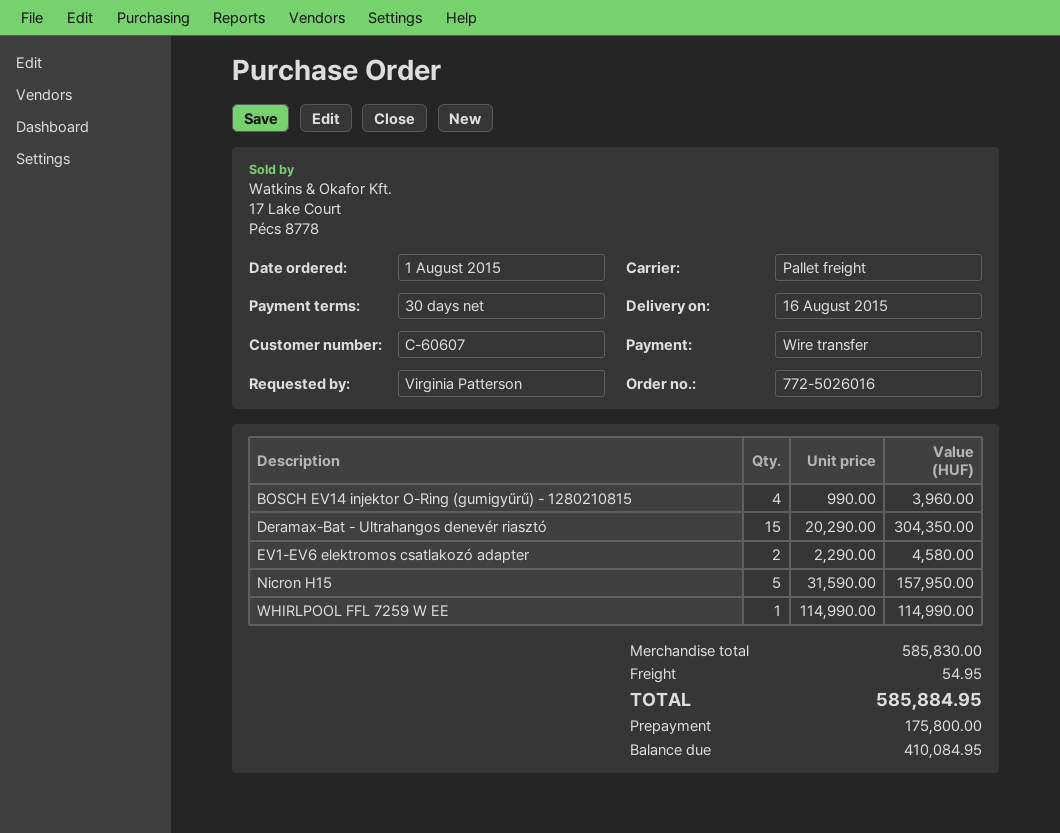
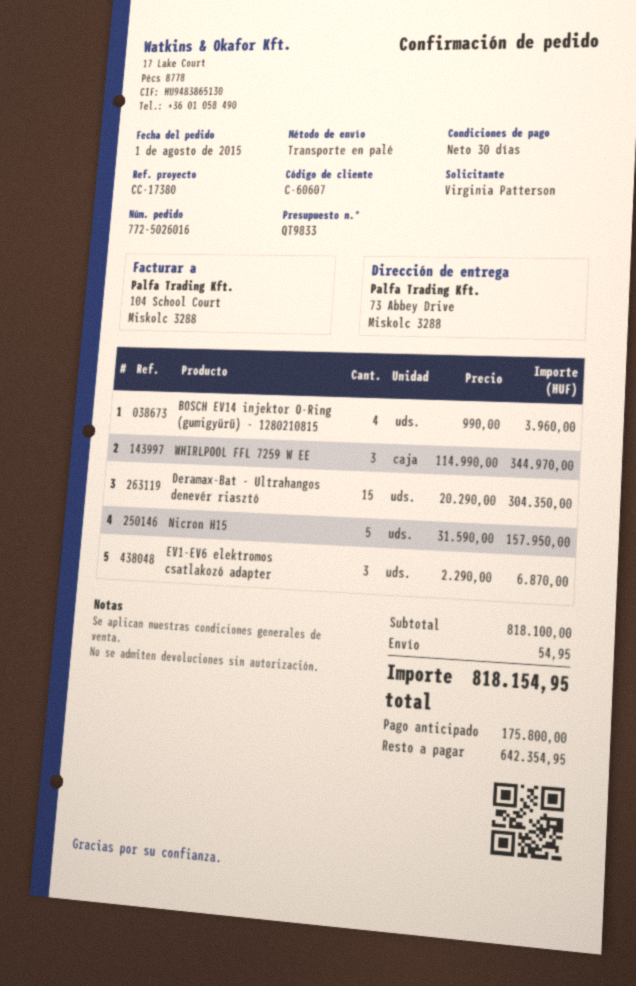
EV1-EV6 elektromos csatlakozó adapter: 2 x 2290.00 = 4580.00 -> 3 x 2290.00 = 6870.00
WHIRLPOOL FFL 7259 W EE: 1 x 114990.00 = 114990.00 -> 3 x 114990.00 = 344970.00
subtotal: 585830.00 -> 818100.00
total: 585884.95 -> 818154.95
balance: 410084.95 -> 642354.95

